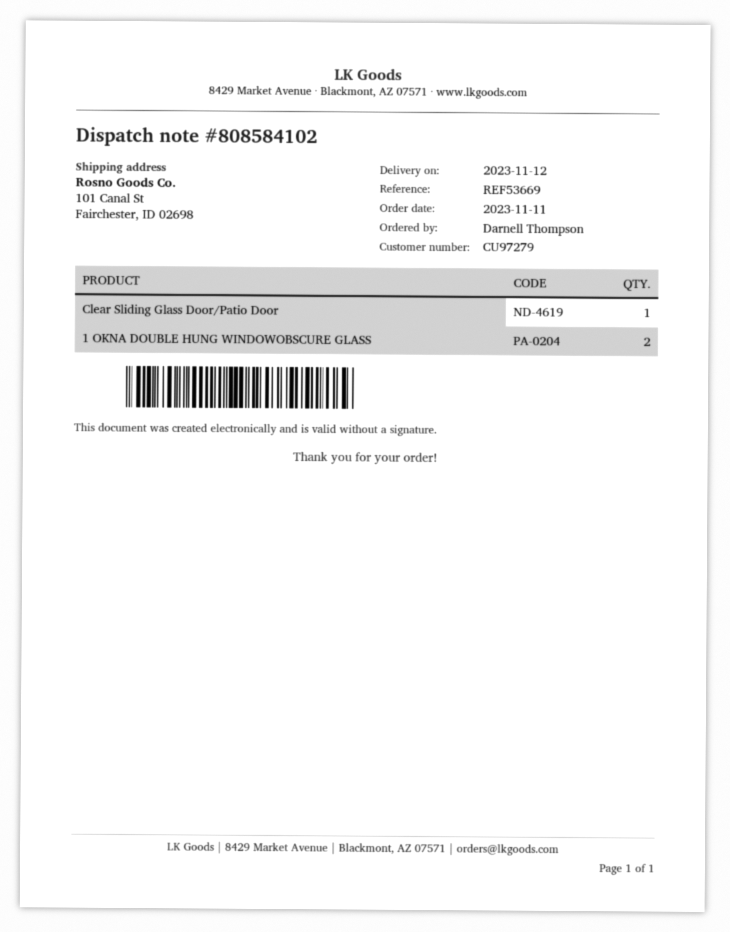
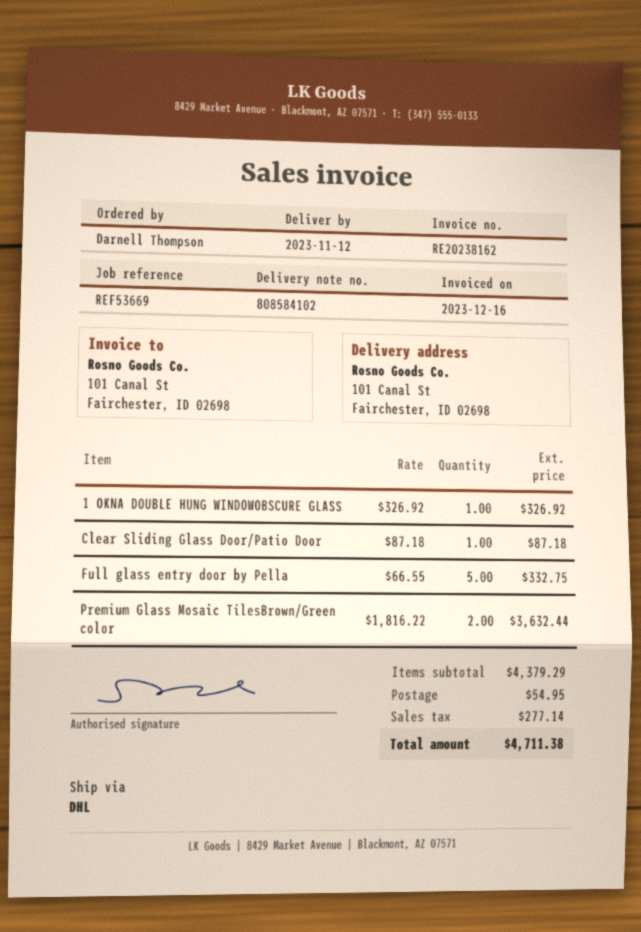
1 OKNA DOUBLE HUNG WINDOWOBSCURE GLASS: 2 -> 1
Full glass entry door by Pella: none -> 5
Premium Glass Mosaic TilesBrown/Green color: none -> 2

